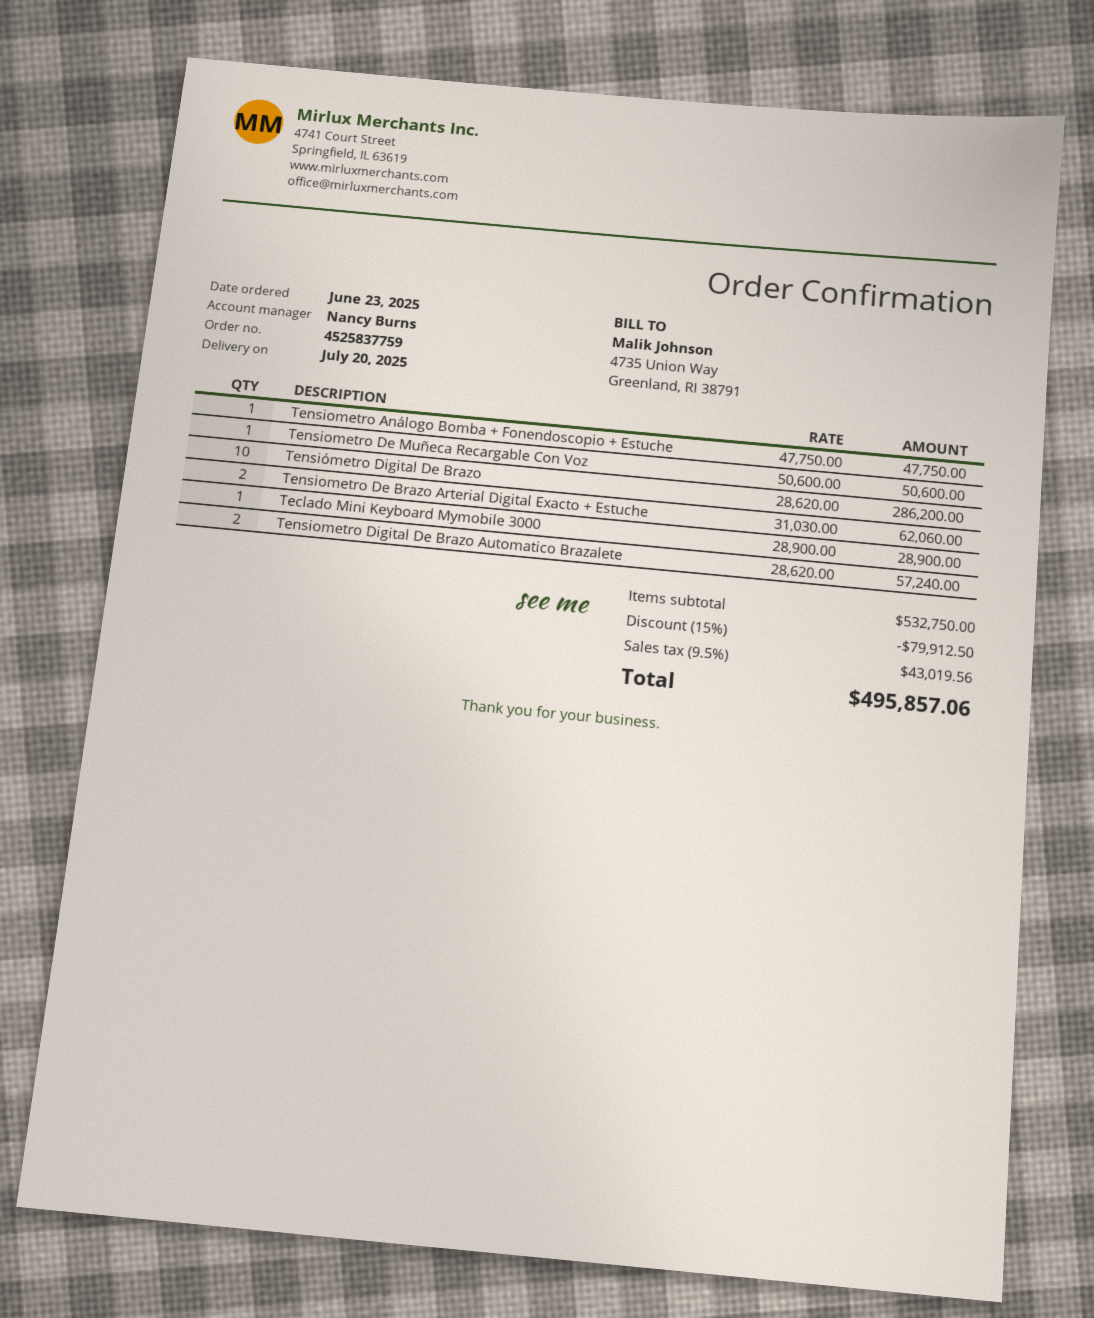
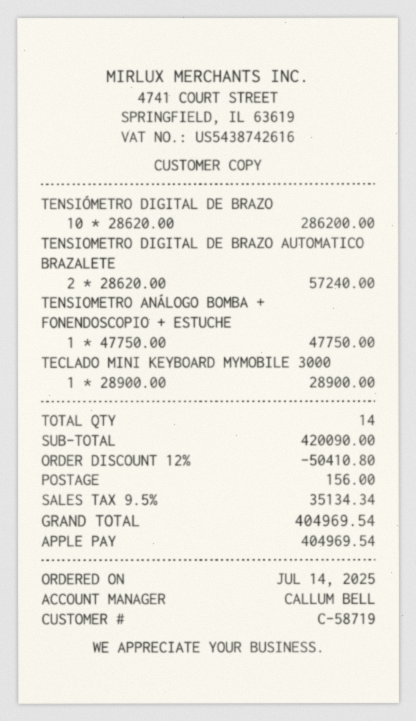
order date: 2025-06-23 -> 2025-07-14
sales rep: Nancy Burns -> CALLUM BELL
Tensiometro De Muñeca Recargable Con Voz: 1 x 50600.00 = 50600.00 -> none
Tensiometro De Brazo Arterial Digital Exacto + Estuche: 2 x 31030.00 = 62060.00 -> none
subtotal: 532750.00 -> 420090.00
discount: 15% = 79912.50 -> 12% = 50410.80
shipping: none -> 156.00
tax: 9.5% = 43019.56 -> 9.5% = 35134.34
total: 495857.06 -> 404969.54

